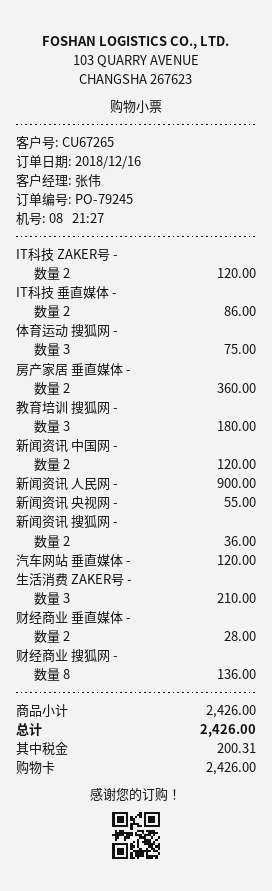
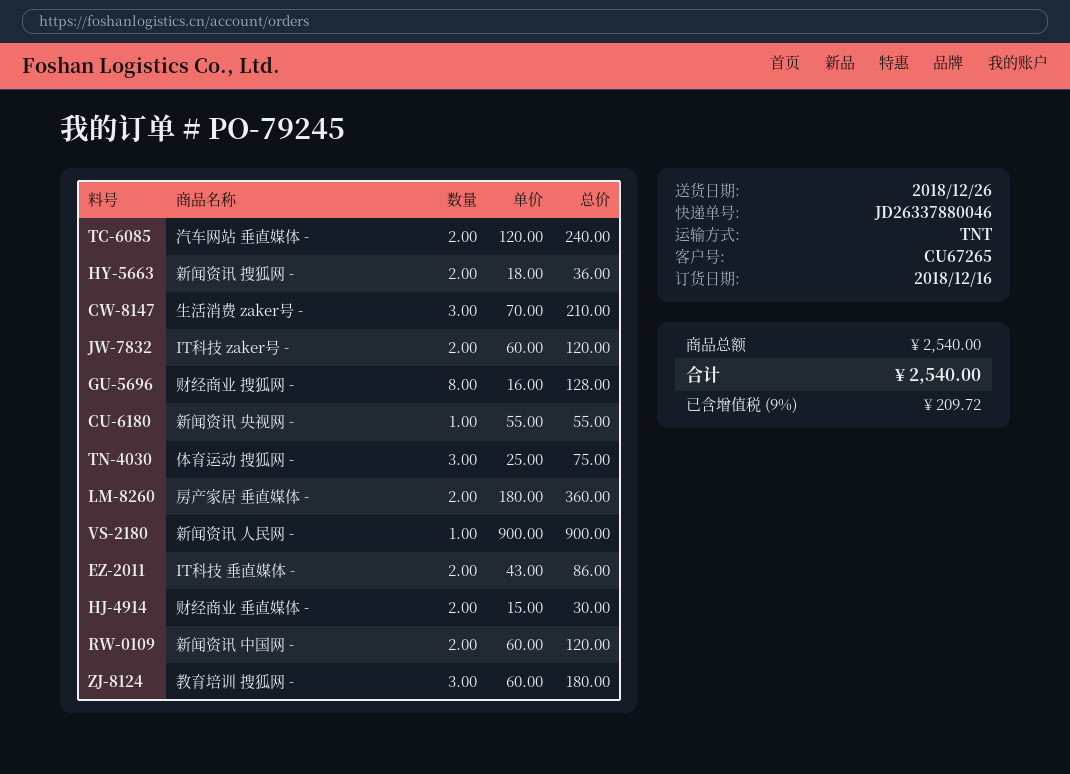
汽车网站 垂直媒体 -: 1 for 120.00 -> 2 for 240.00
财经商业 垂直媒体 -: 2 for 28.00 -> 2 for 30.00
财经商业 搜狐网 -: 8 for 136.00 -> 8 for 128.00
subtotal: 2426.00 -> 2540.00
tax: 200.31 -> 209.72
total: 2426.00 -> 2540.00

